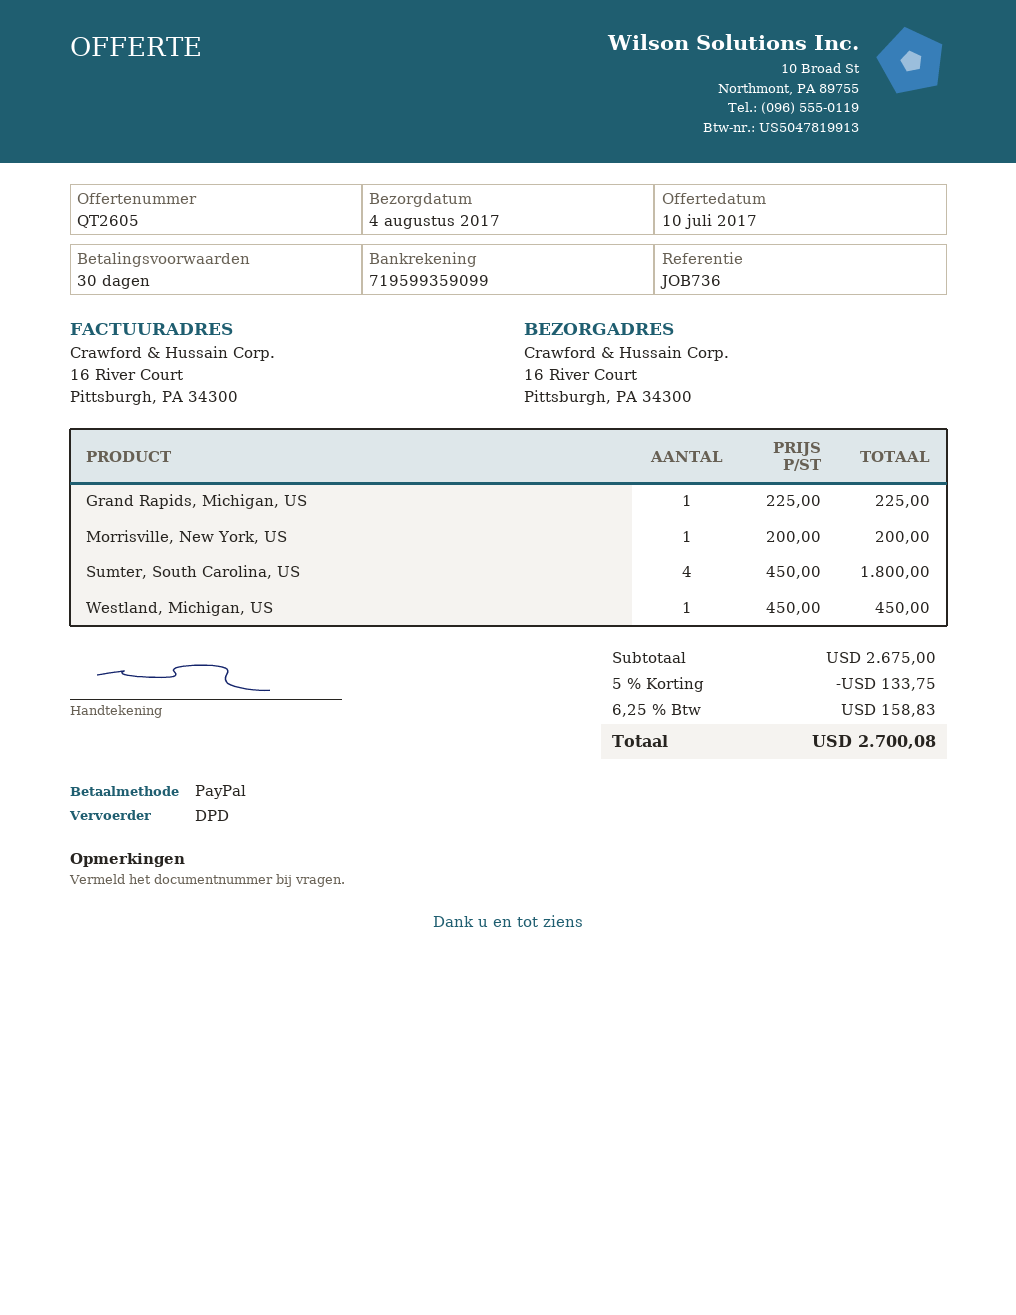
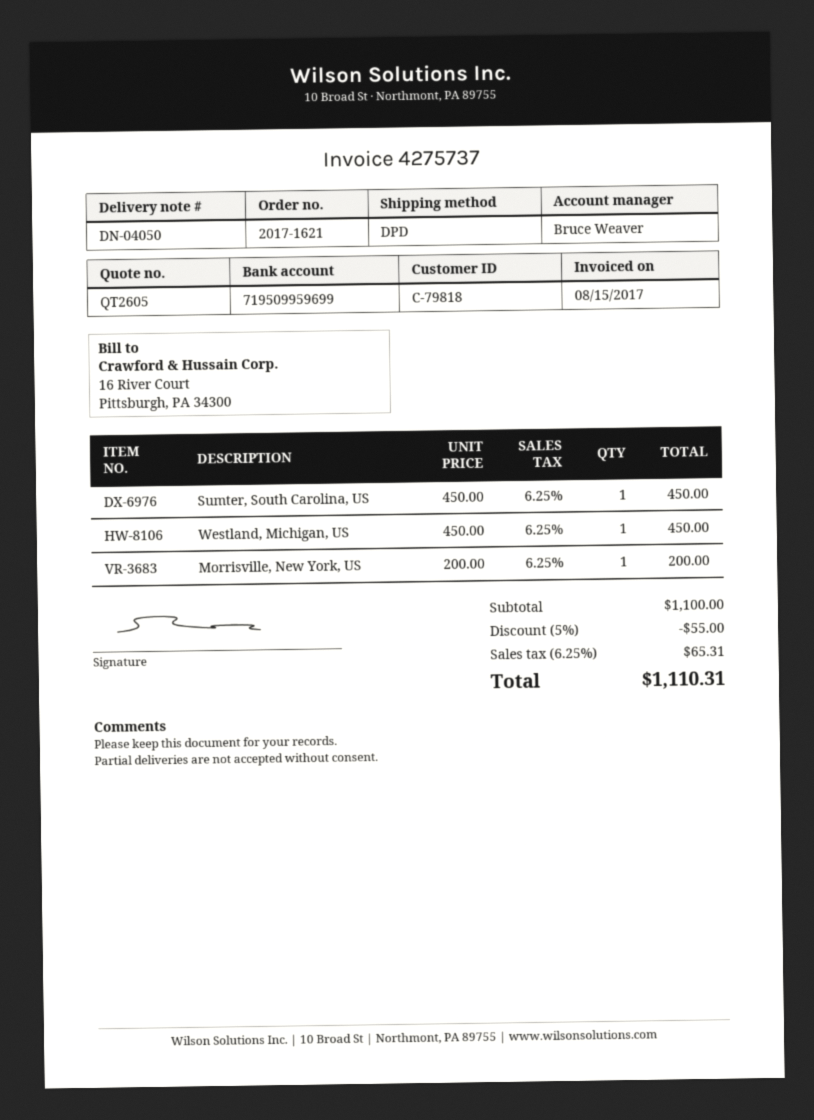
bank account: 719599359099 -> 719509959699
Grand Rapids, Michigan, US: 1 x 225.00 = 225.00 -> none
Sumter, South Carolina, US: 4 x 450.00 = 1800.00 -> 1 x 450.00 = 450.00
subtotal: 2675.00 -> 1100.00
discount: 5% = 133.75 -> 5% = 55.00
tax: 6.25% = 158.83 -> 6.25% = 65.31
total: 2700.08 -> 1110.31

